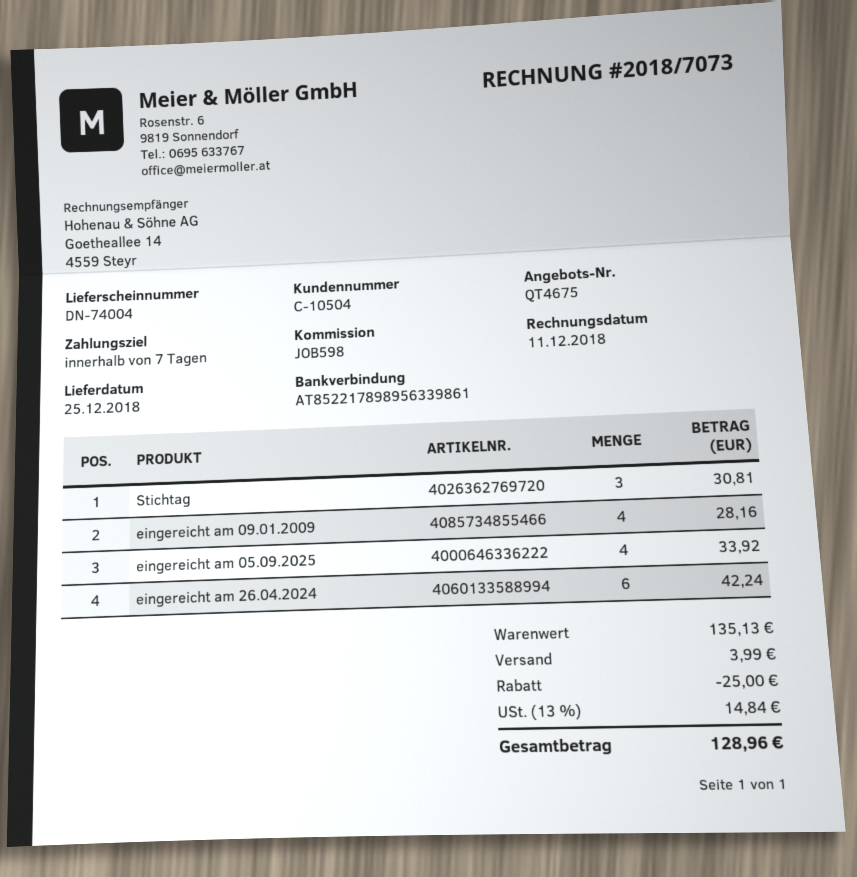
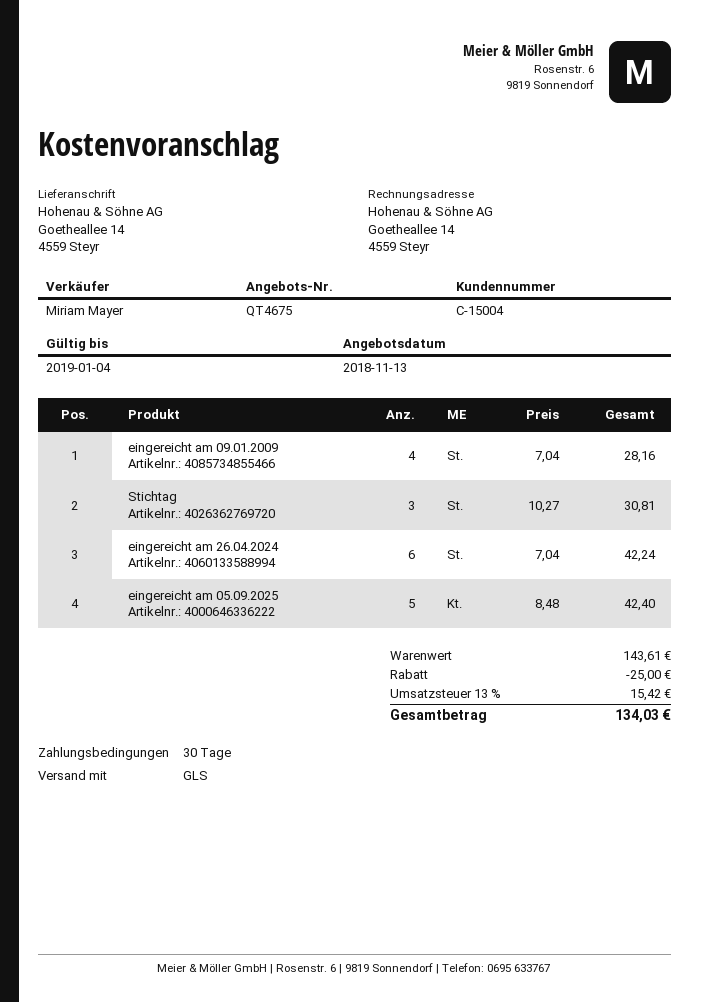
payment terms: 7 days -> 30 days
customer number: C-10504 -> C-15004
eingereicht am 05.09.2025: 4 for 33.92 -> 5 for 42.40
subtotal: 135.13 -> 143.61
shipping: 3.99 -> none
tax: 13% = 14.84 -> 13% = 15.42
total: 128.96 -> 134.03

